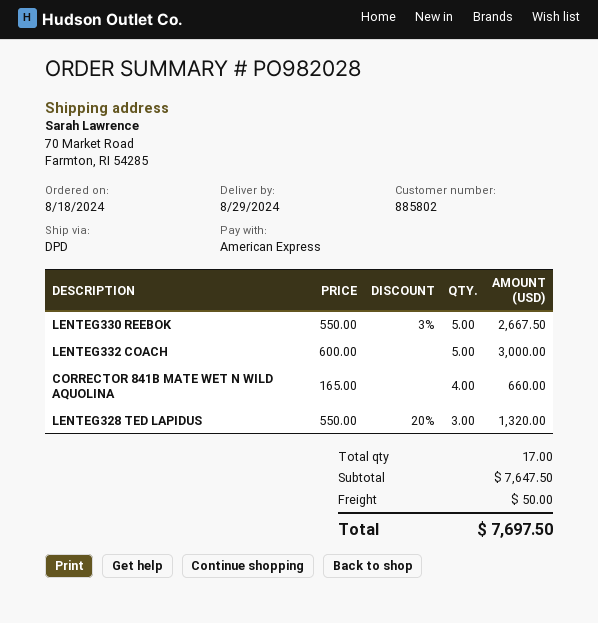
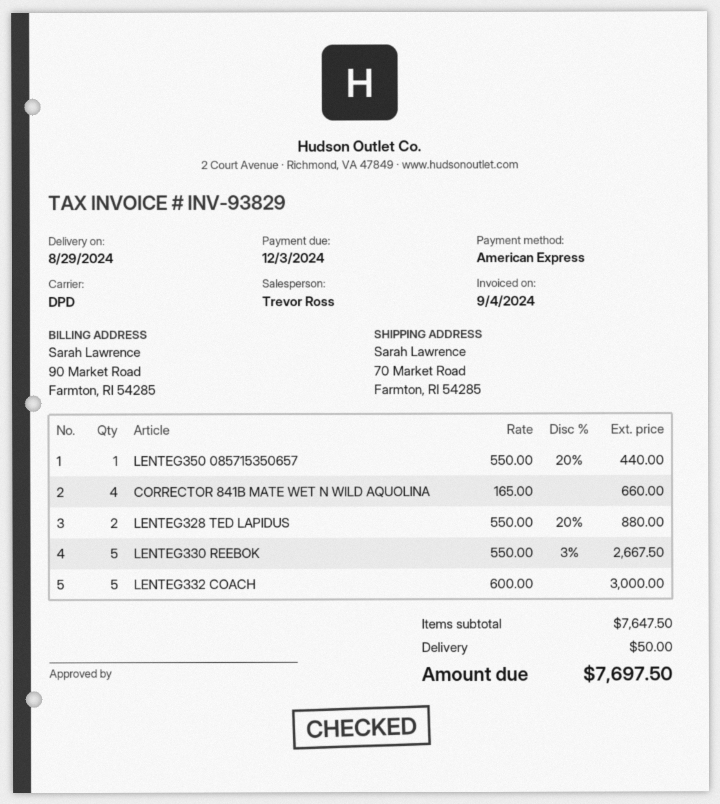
LENTEG328 TED LAPIDUS: 3 x 550.00 - 20% = 1320.00 -> 2 x 550.00 - 20% = 880.00
LENTEG350 085715350657: none -> 1 x 550.00 - 20% = 440.00

